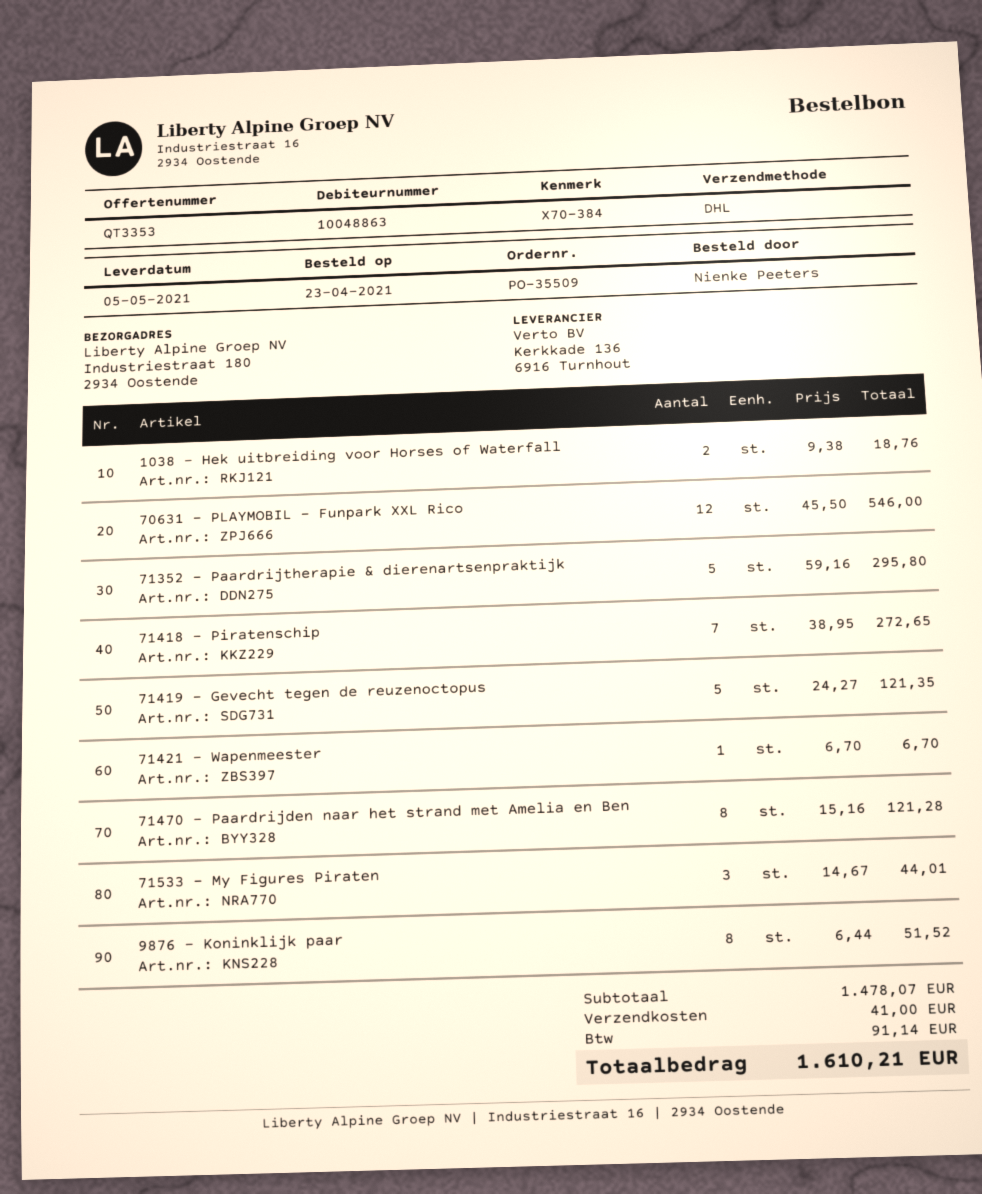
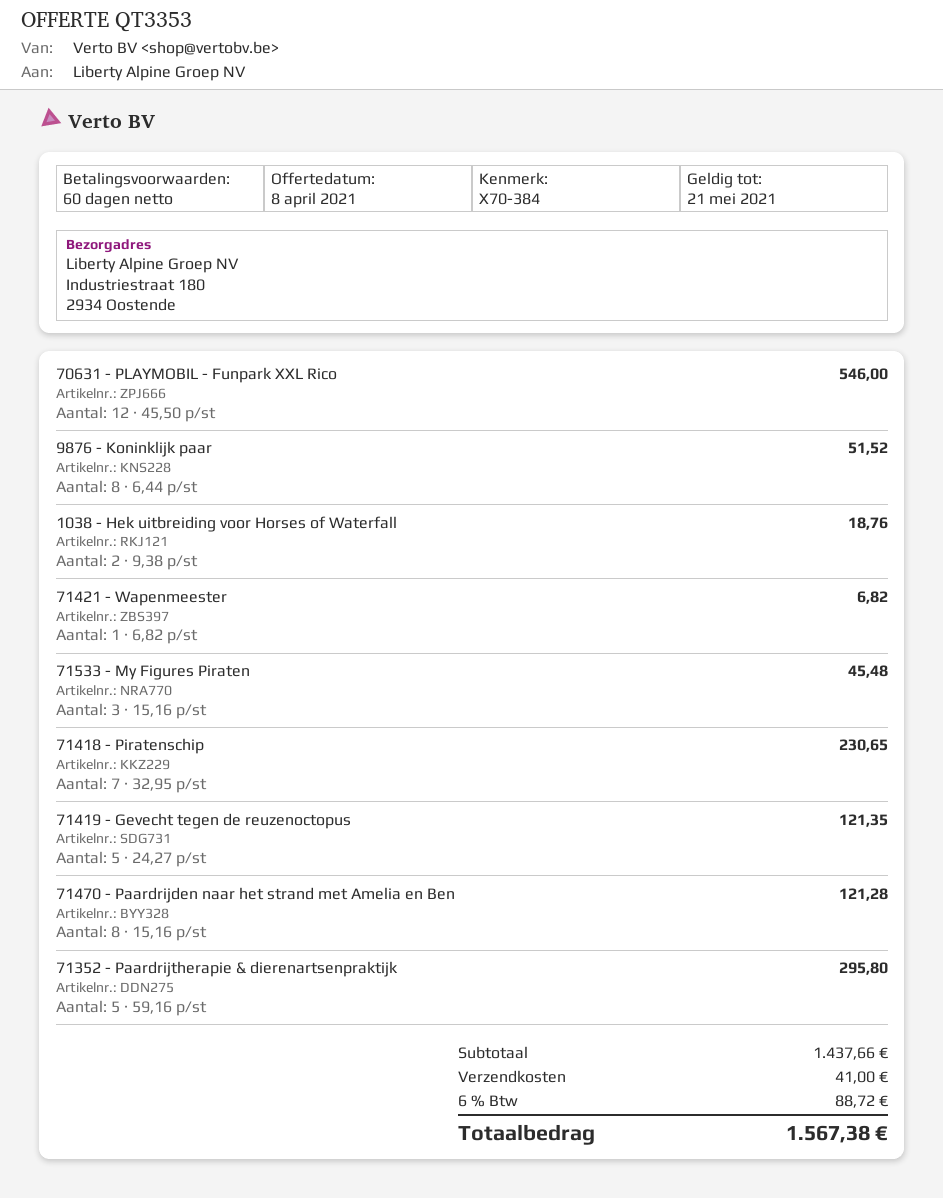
71418 - Piratenschip: 7 x 38.95 = 272.65 -> 7 x 32.95 = 230.65
71421 - Wapenmeester: 1 x 6.70 = 6.70 -> 1 x 6.82 = 6.82
71533 - My Figures Piraten: 3 x 14.67 = 44.01 -> 3 x 15.16 = 45.48
subtotal: 1478.07 -> 1437.66
tax: 91.14 -> 88.72
total: 1610.21 -> 1567.38

